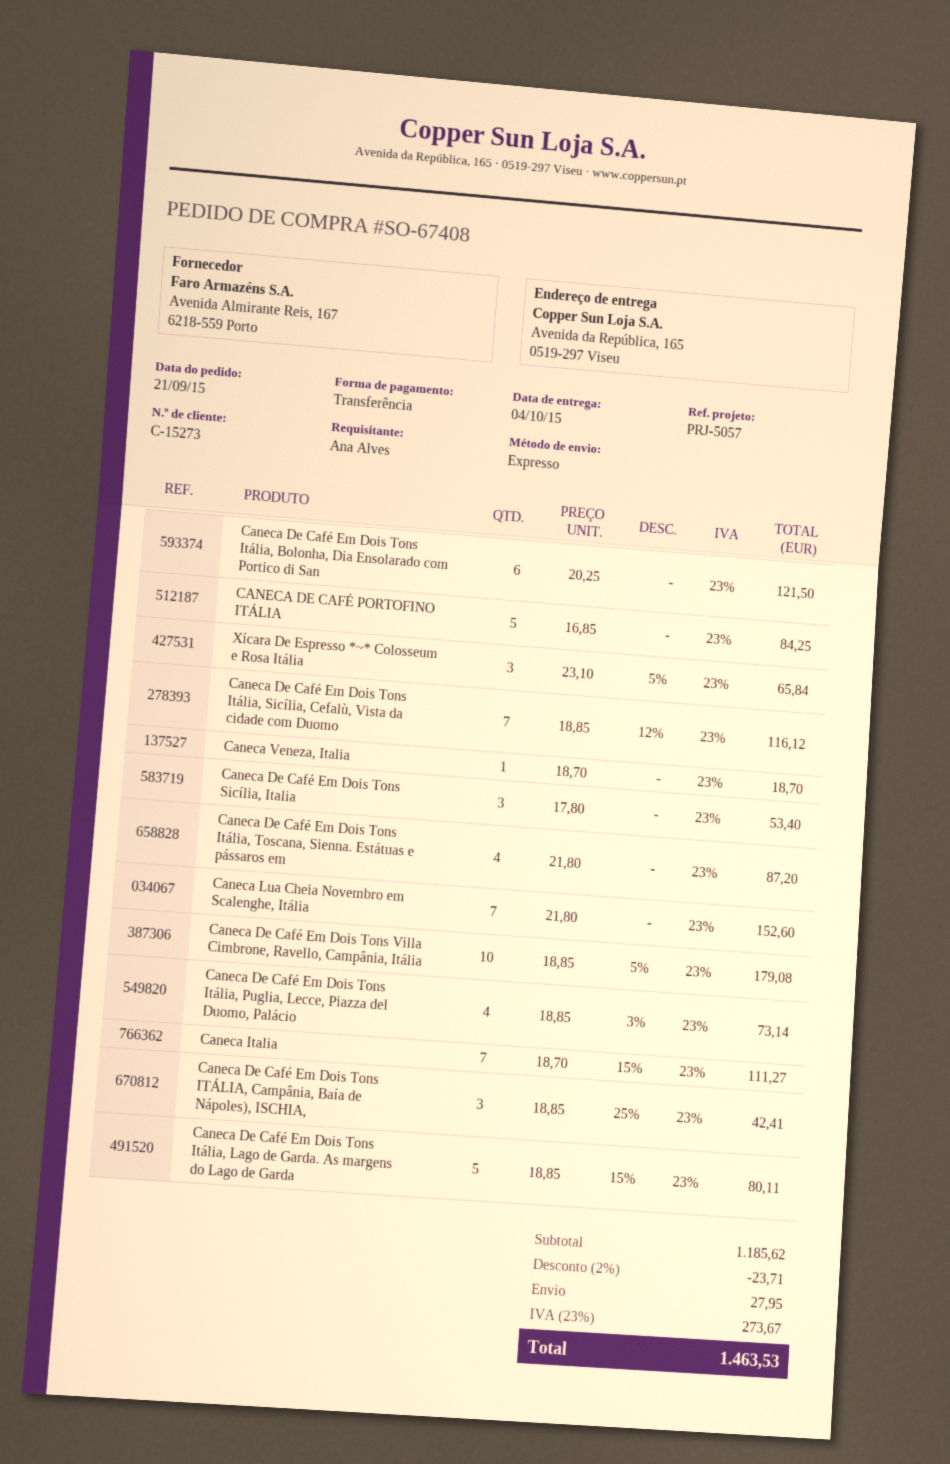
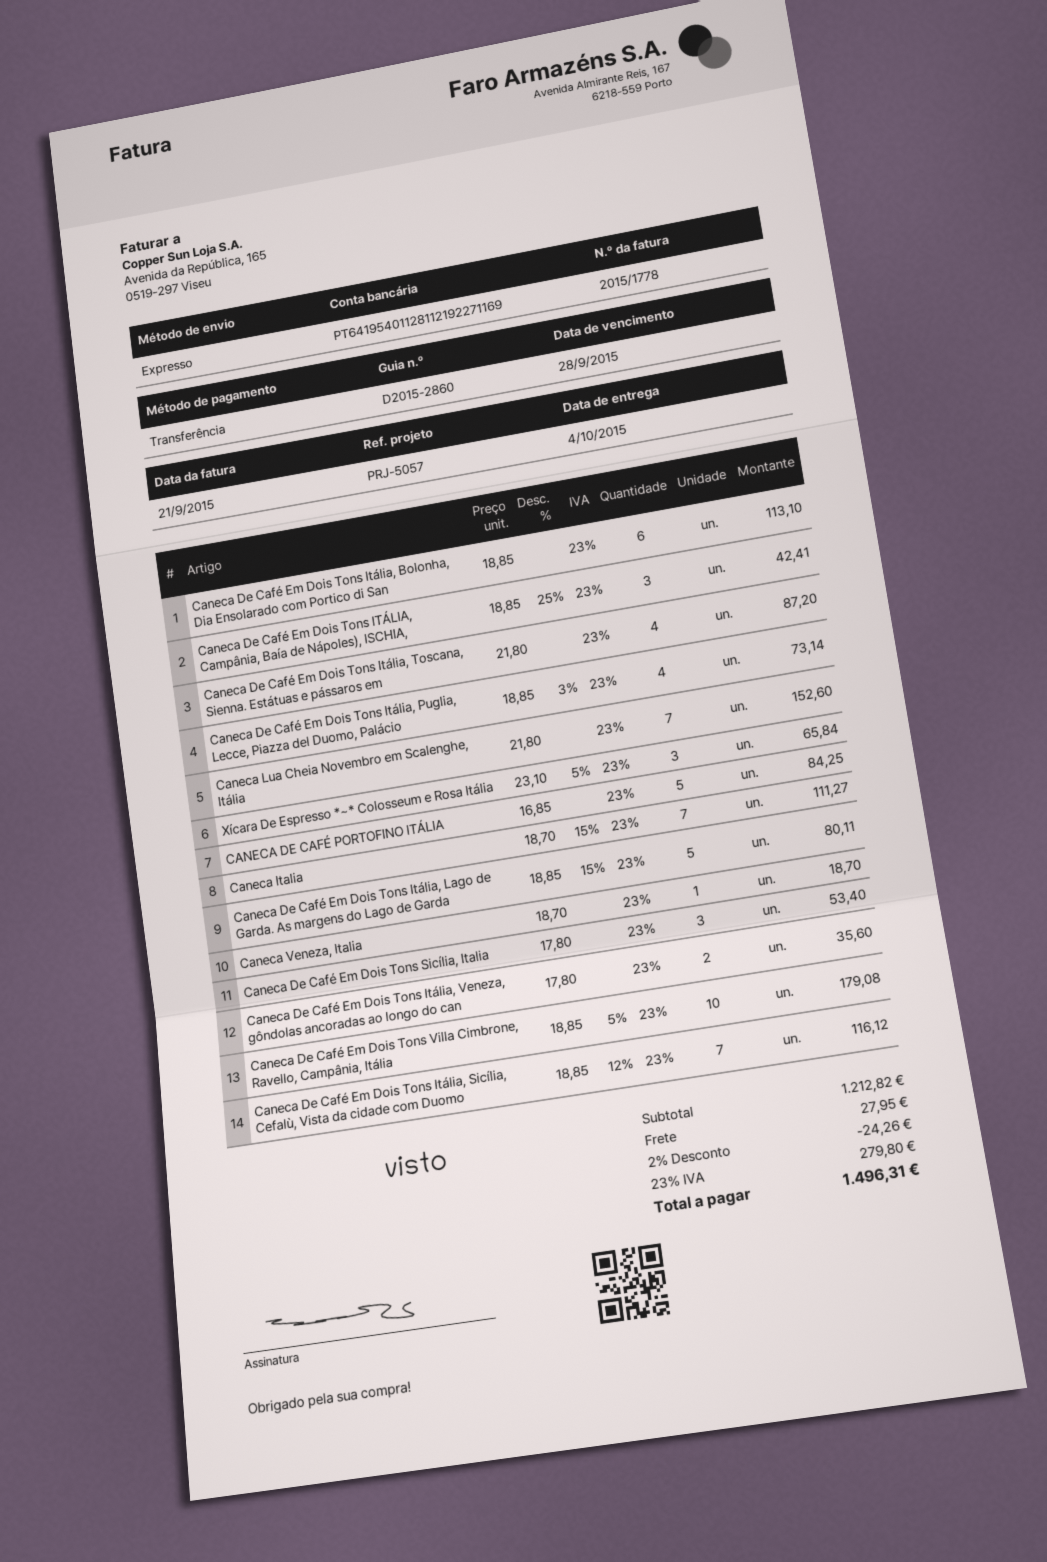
Caneca De Café Em Dois Tons Itália, Bolonha, Dia Ensolarado com Portico di San: 6 x 20.25 = 121.50 -> 6 x 18.85 = 113.10
Caneca De Café Em Dois Tons Itália, Veneza, gôndolas ancoradas ao longo do can: none -> 2 x 17.80 = 35.60
subtotal: 1185.62 -> 1212.82
discount: 2% = 23.71 -> 2% = 24.26
tax: 23% = 273.67 -> 23% = 279.80
total: 1463.53 -> 1496.31

